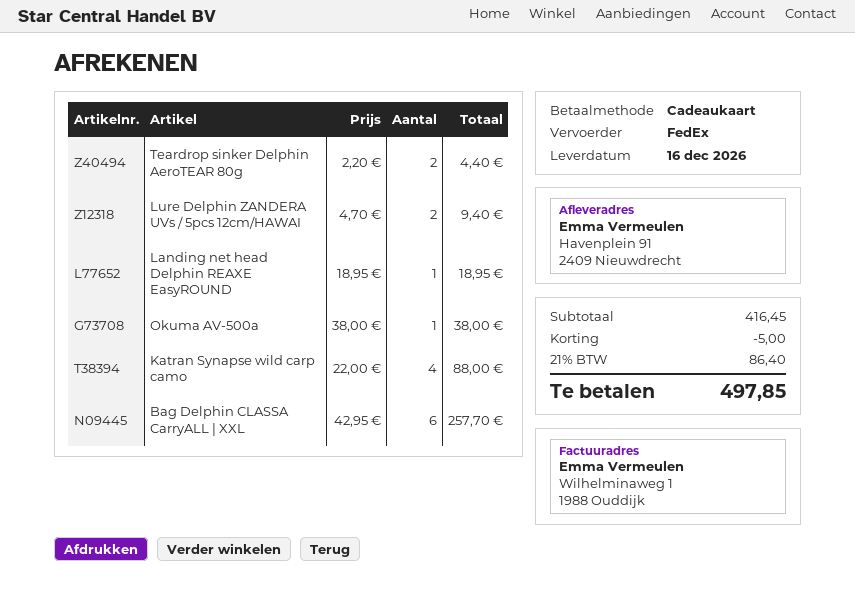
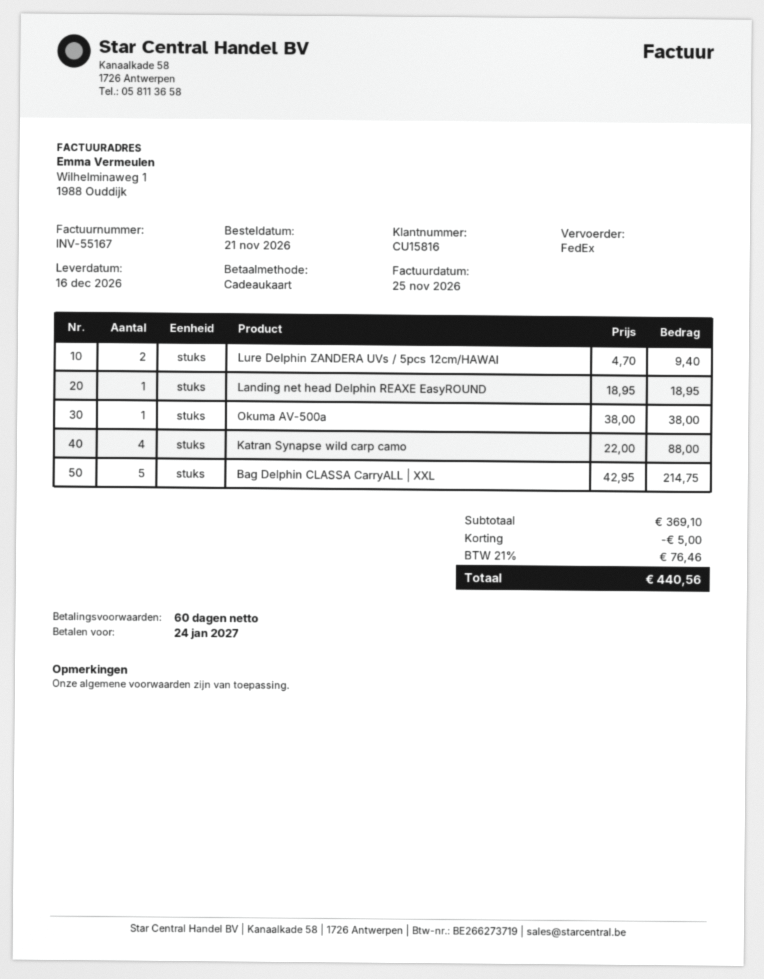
Teardrop sinker Delphin AeroTEAR 80g: 2 x 2.20 = 4.40 -> none
Bag Delphin CLASSA CarryALL | XXL: 6 x 42.95 = 257.70 -> 5 x 42.95 = 214.75
subtotal: 416.45 -> 369.10
tax: 21% = 86.40 -> 21% = 76.46
total: 497.85 -> 440.56

